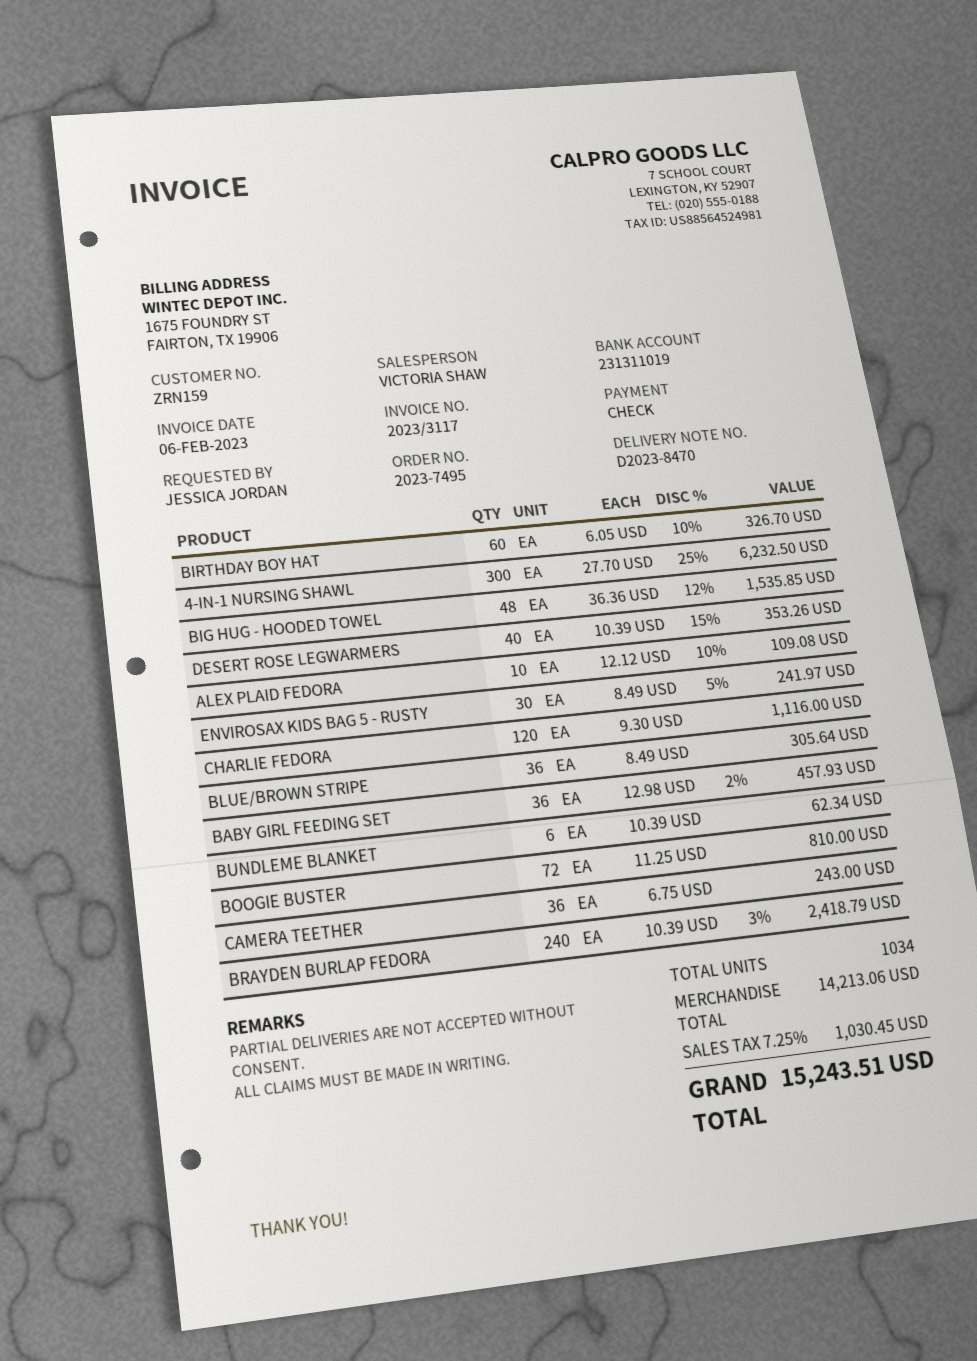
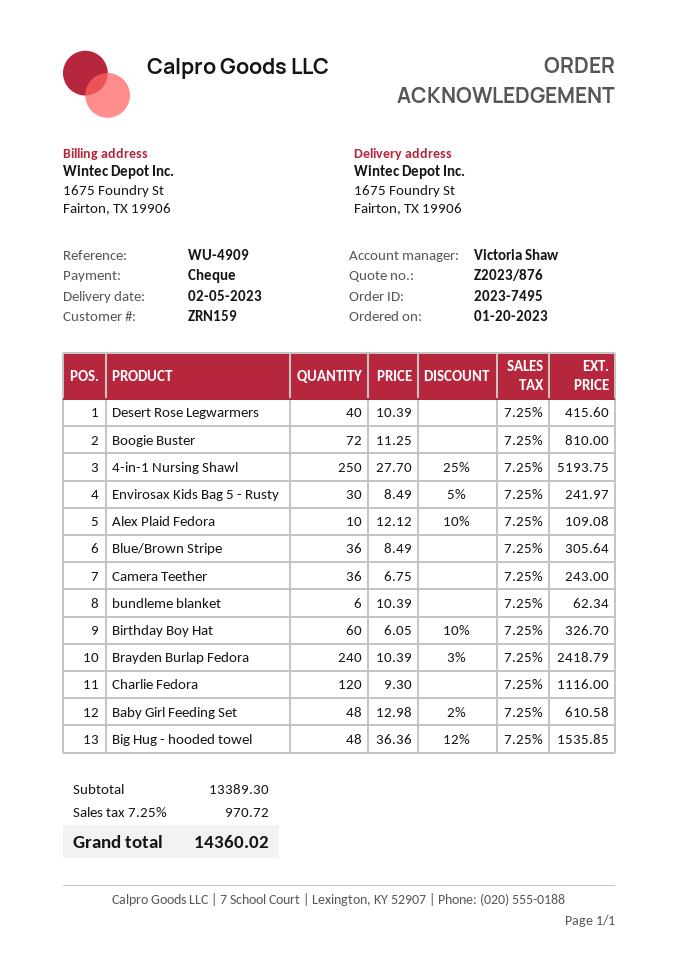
4-IN-1 NURSING SHAWL: 300 x 27.70 - 25% = 6232.50 -> 250 x 27.70 - 25% = 5193.75
DESERT ROSE LEGWARMERS: 40 x 10.39 - 15% = 353.26 -> 40 x 10.39 = 415.60
BABY GIRL FEEDING SET: 36 x 12.98 - 2% = 457.93 -> 48 x 12.98 - 2% = 610.58
subtotal: 14213.06 -> 13389.30
tax: 7.25% = 1030.45 -> 7.25% = 970.72
total: 15243.51 -> 14360.02

